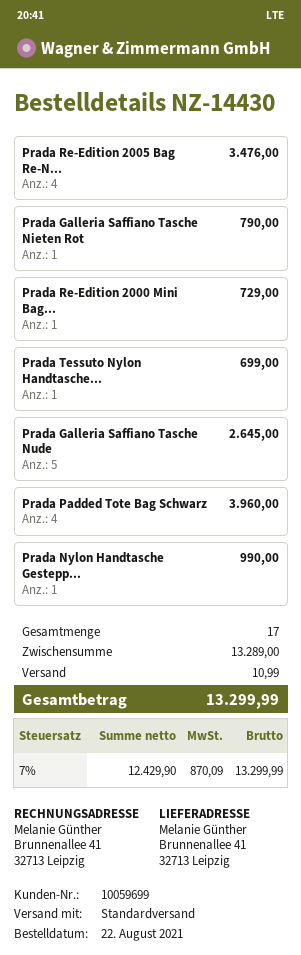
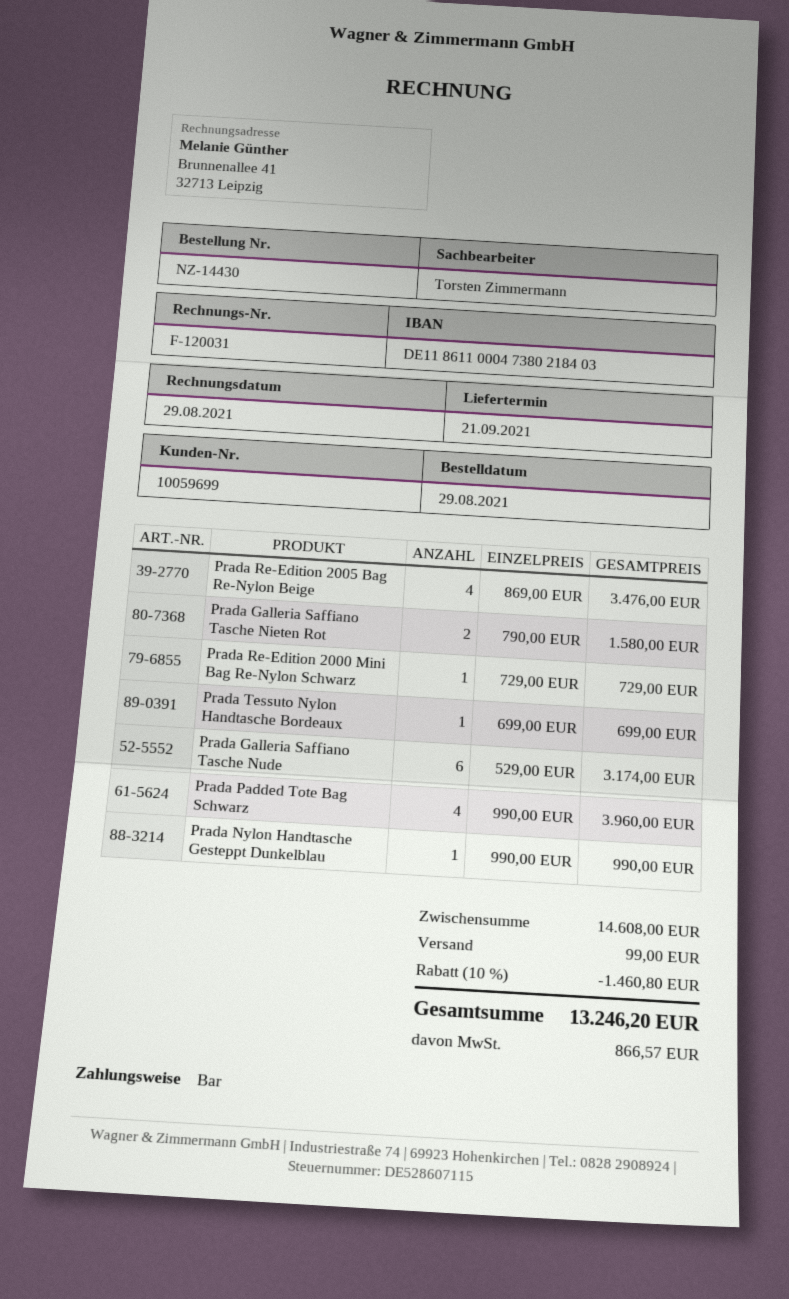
order date: 2021-08-22 -> 2021-08-29
Prada Galleria Saffiano Tasche Nieten Rot: 1 for 790.00 -> 2 for 1580.00
Prada Galleria Saffiano Tasche Nude: 5 for 2645.00 -> 6 for 3174.00
subtotal: 13289.00 -> 14608.00
discount: none -> 10% = 1460.80
shipping: 10.99 -> 99.00
tax: 870.09 -> 866.57
total: 13299.99 -> 13246.20

